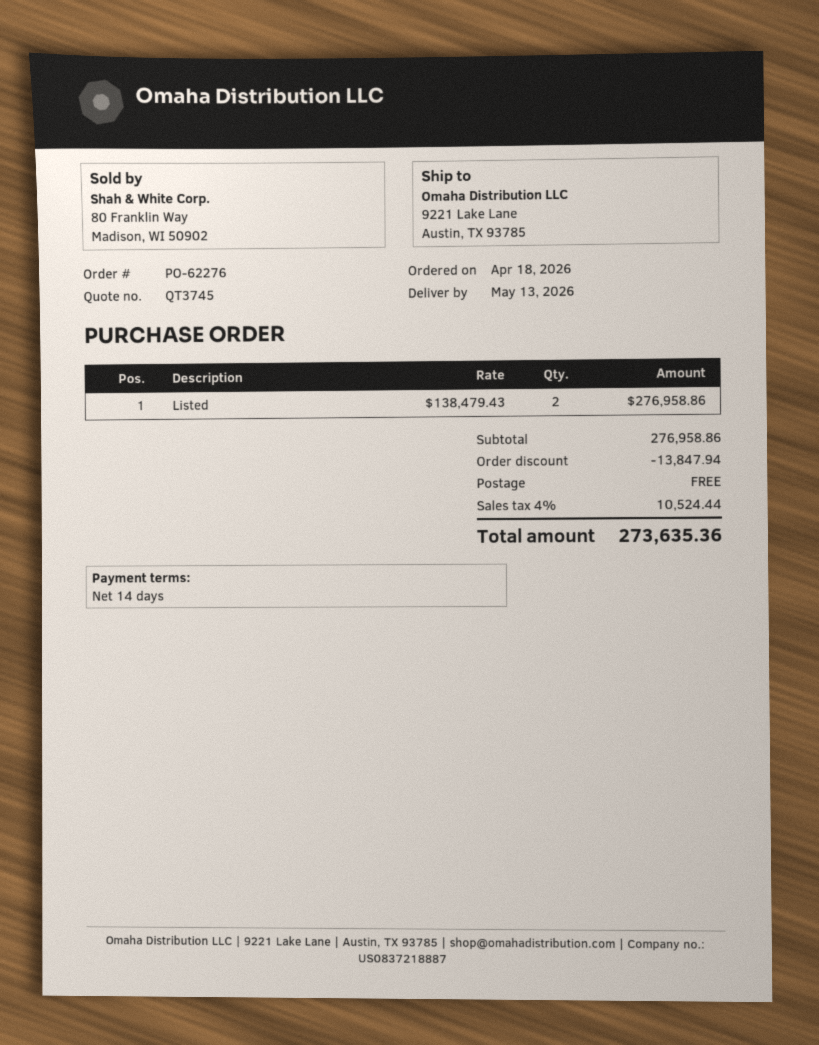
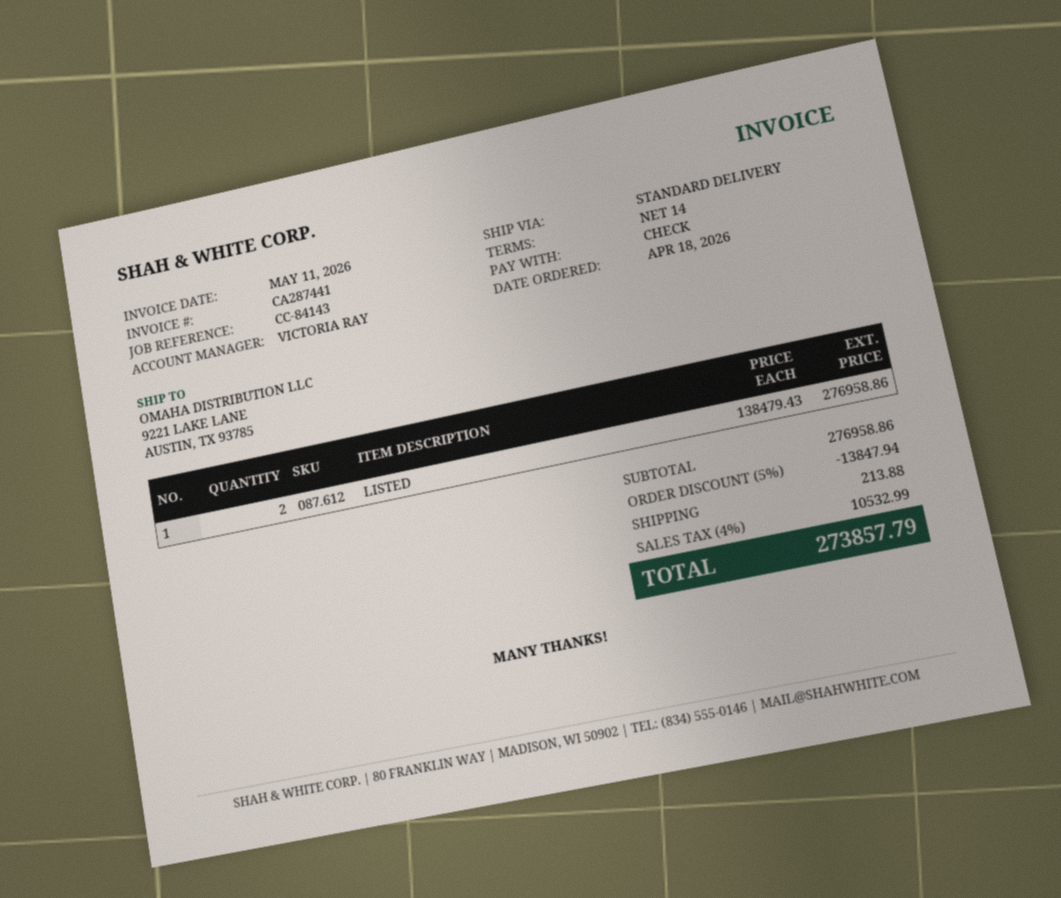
shipping: 0.00 -> 213.88
tax: 4% = 10524.44 -> 4% = 10532.99
total: 273635.36 -> 273857.79

